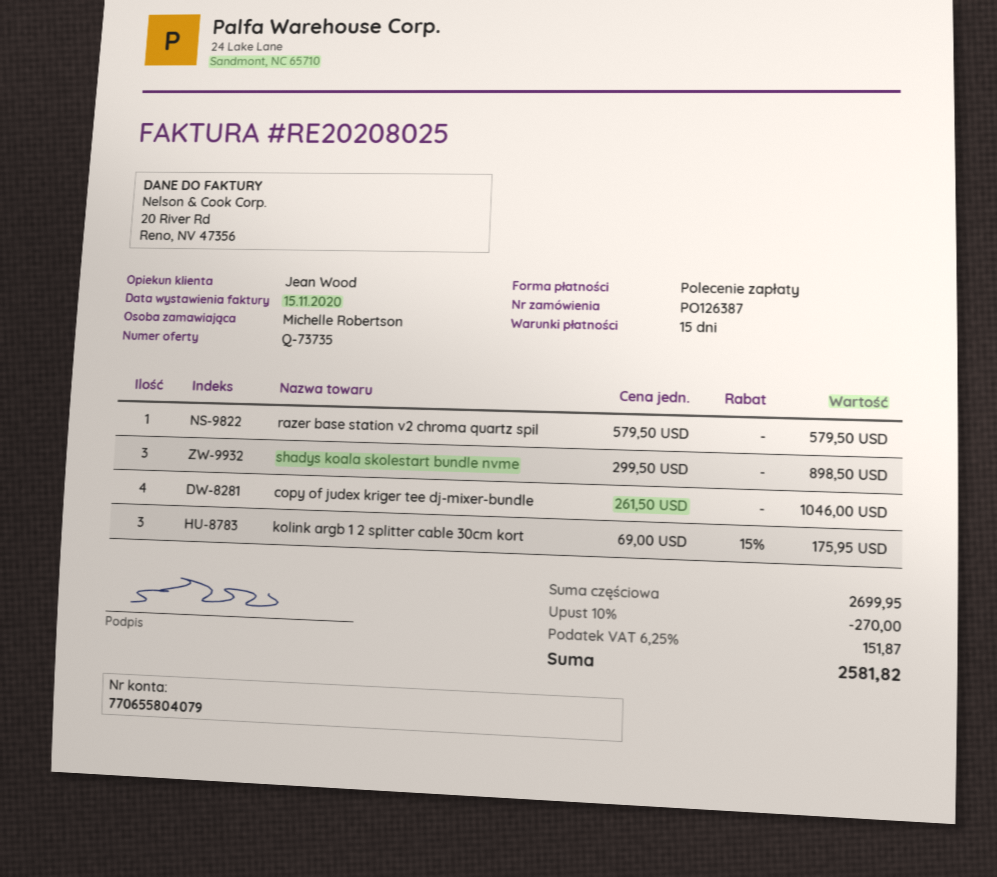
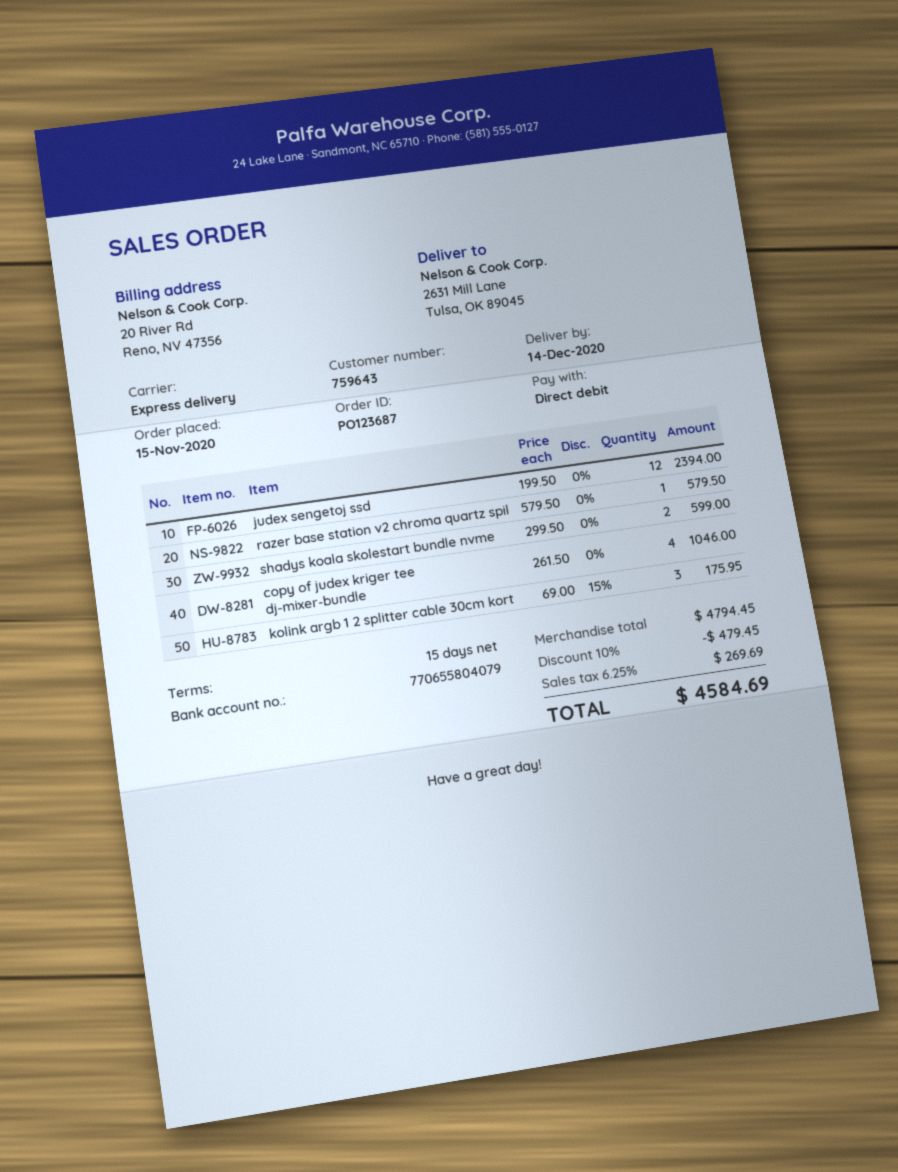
order number: PO126387 -> PO123687
shadys koala skolestart bundle nvme: 3 x 299.50 = 898.50 -> 2 x 299.50 = 599.00
judex sengetoj ssd: none -> 12 x 199.50 = 2394.00
subtotal: 2699.95 -> 4794.45
discount: 10% = 270.00 -> 10% = 479.45
tax: 6.25% = 151.87 -> 6.25% = 269.69
total: 2581.82 -> 4584.69

